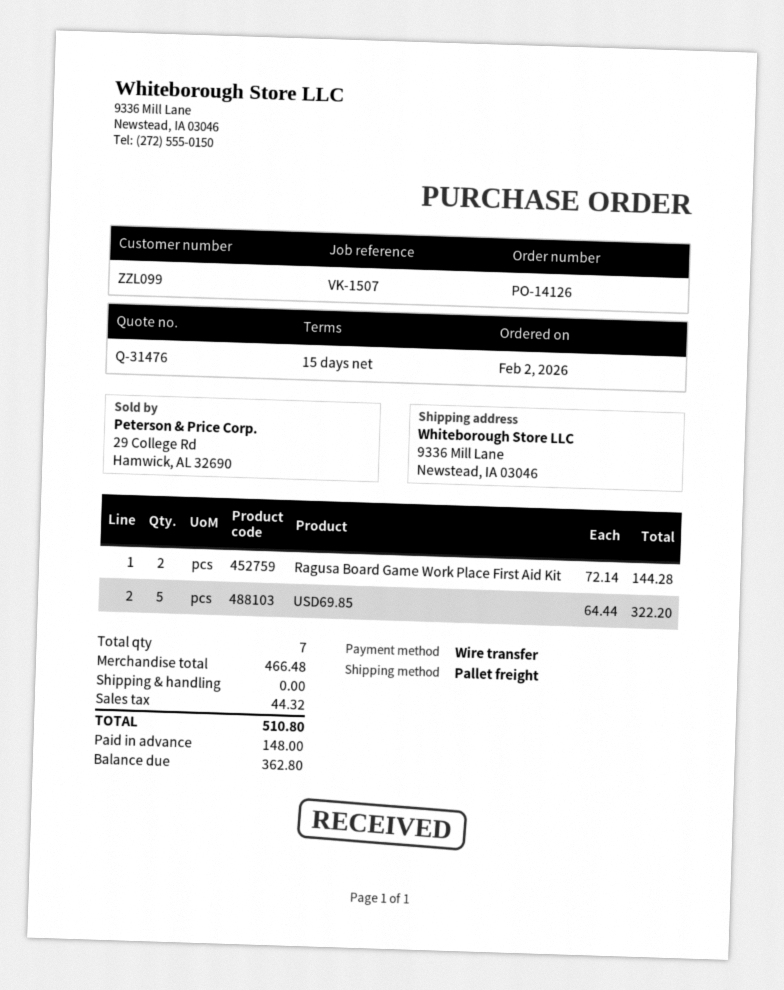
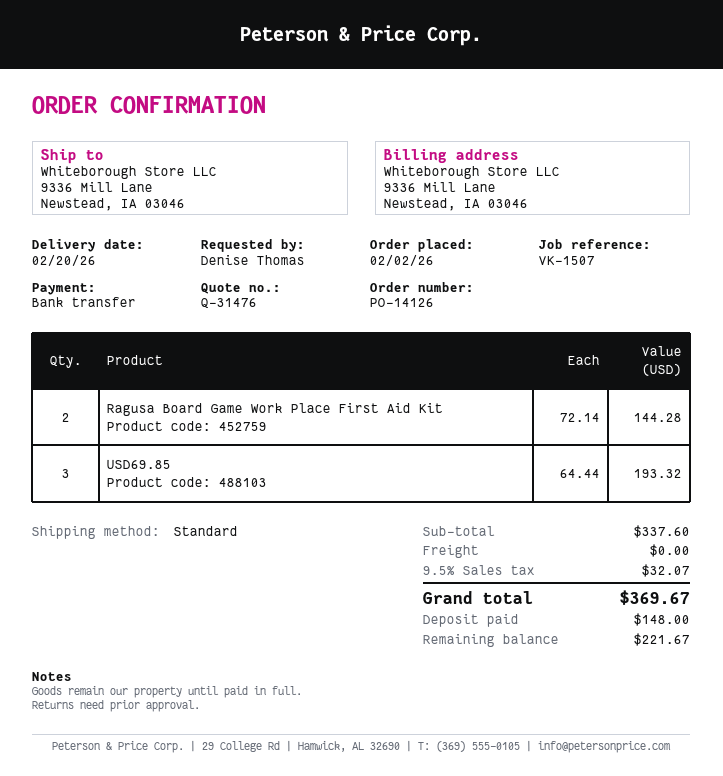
shipping method: pallet freight -> standard
USD69.85: 5 x 64.44 = 322.20 -> 3 x 64.44 = 193.32
subtotal: 466.48 -> 337.60
tax: 44.32 -> 32.07
total: 510.80 -> 369.67
balance: 362.80 -> 221.67

